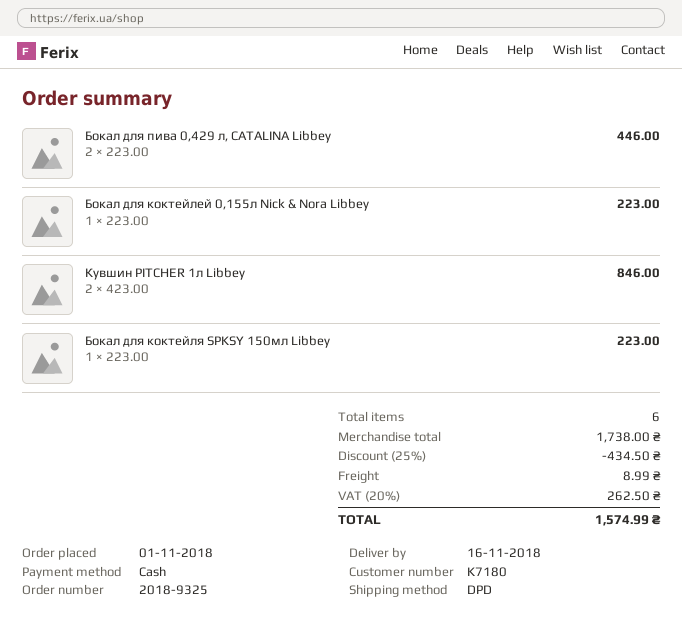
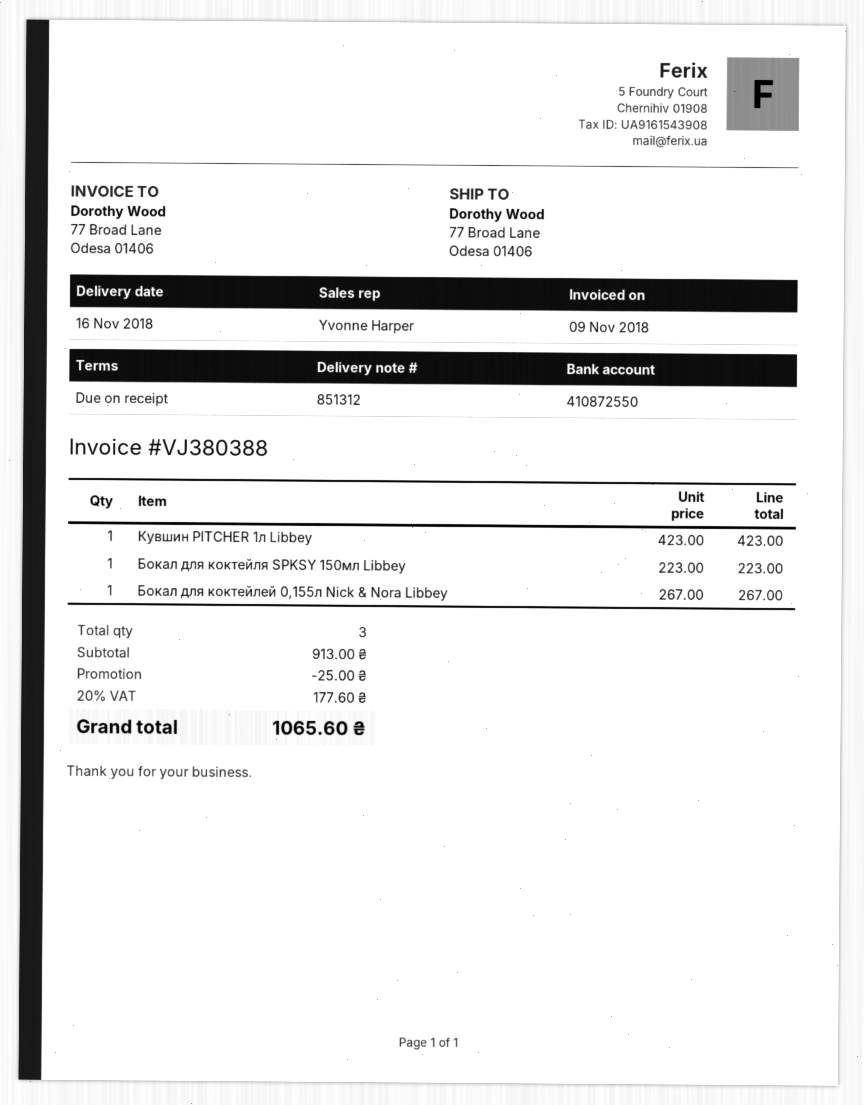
Бокал для пива 0,429 л, CATALINA Libbey: 2 x 223.00 = 446.00 -> none
Бокал для коктейлей 0,155л Nick & Nora Libbey: 1 x 223.00 = 223.00 -> 1 x 267.00 = 267.00
Кувшин PITCHER 1л Libbey: 2 x 423.00 = 846.00 -> 1 x 423.00 = 423.00
total quantity: 6 -> 3
subtotal: 1738.00 -> 913.00
discount: 434.50 -> 25.00
shipping: 8.99 -> none
tax: 20% = 262.50 -> 20% = 177.60
total: 1574.99 -> 1065.60

